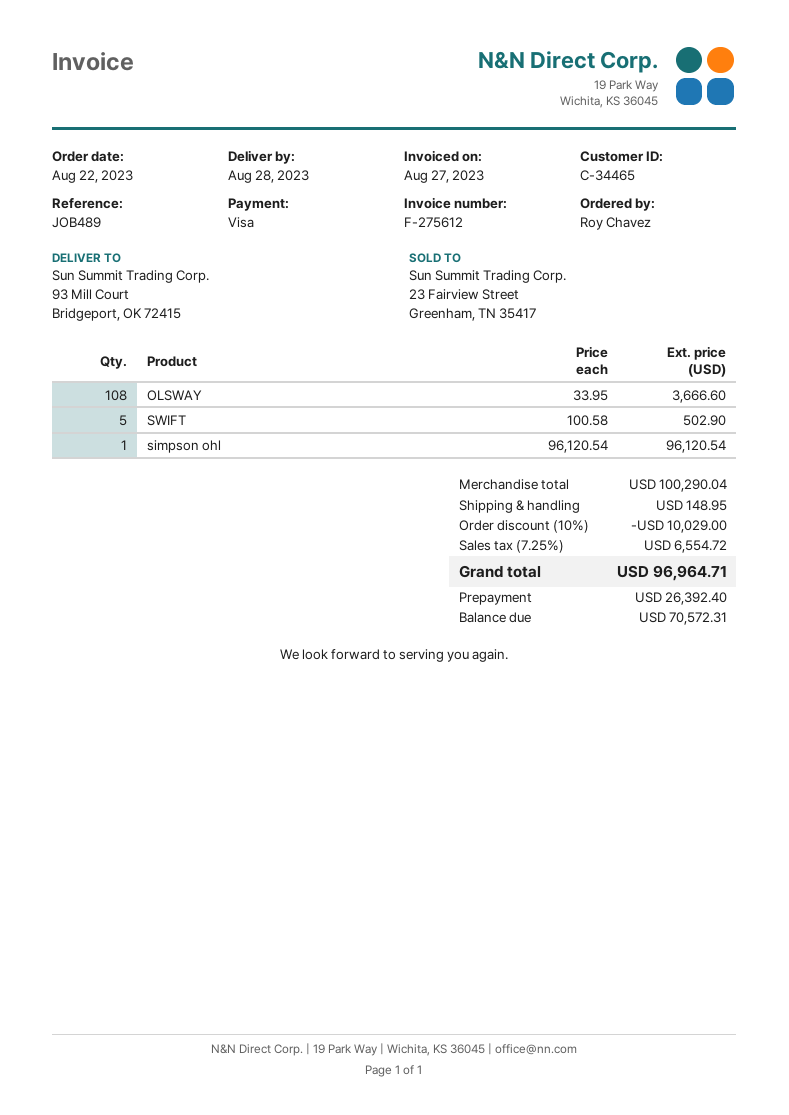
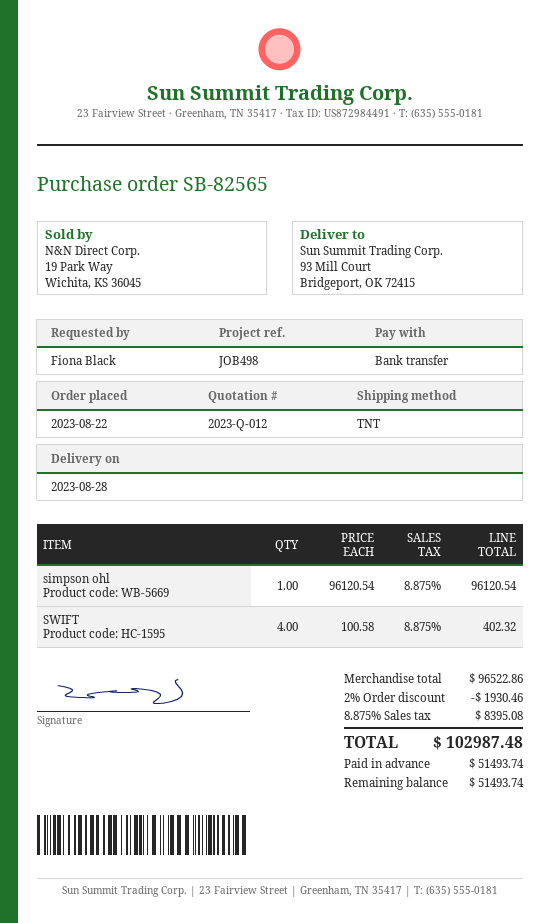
reference: JOB489 -> JOB498
ordered by: Roy Chavez -> Fiona Black
payment method: Visa -> bank transfer
OLSWAY: 108 x 33.95 = 3666.60 -> none
SWIFT: 5 x 100.58 = 502.90 -> 4 x 100.58 = 402.32
subtotal: 100290.04 -> 96522.86
discount: 10% = 10029.00 -> 2% = 1930.46
shipping: 148.95 -> none
tax: 7.25% = 6554.72 -> 8.875% = 8395.08
total: 96964.71 -> 102987.48
deposit: 26392.40 -> 51493.74
balance: 70572.31 -> 51493.74

